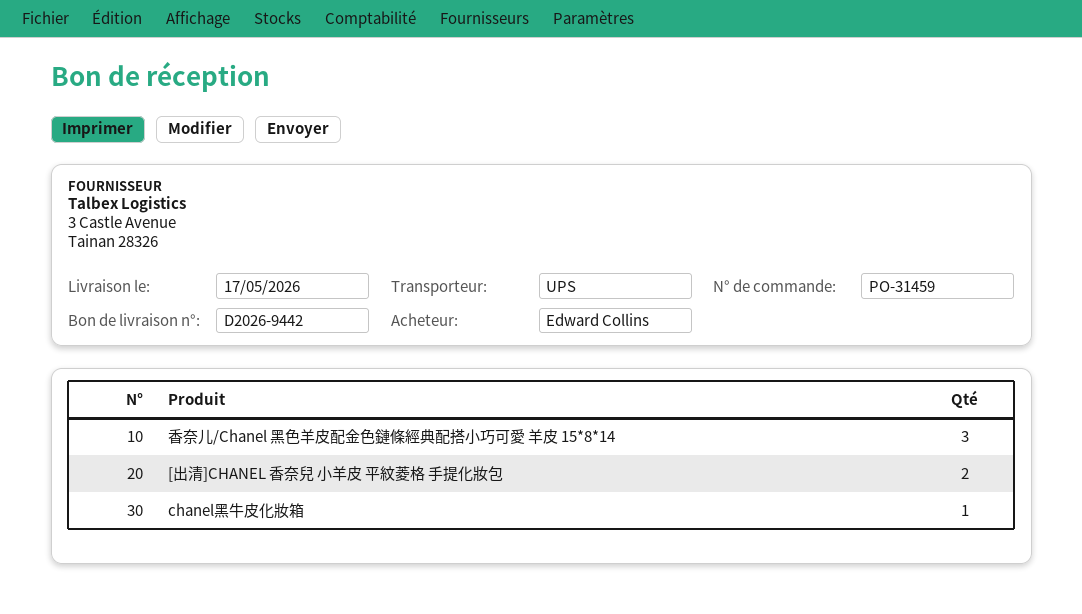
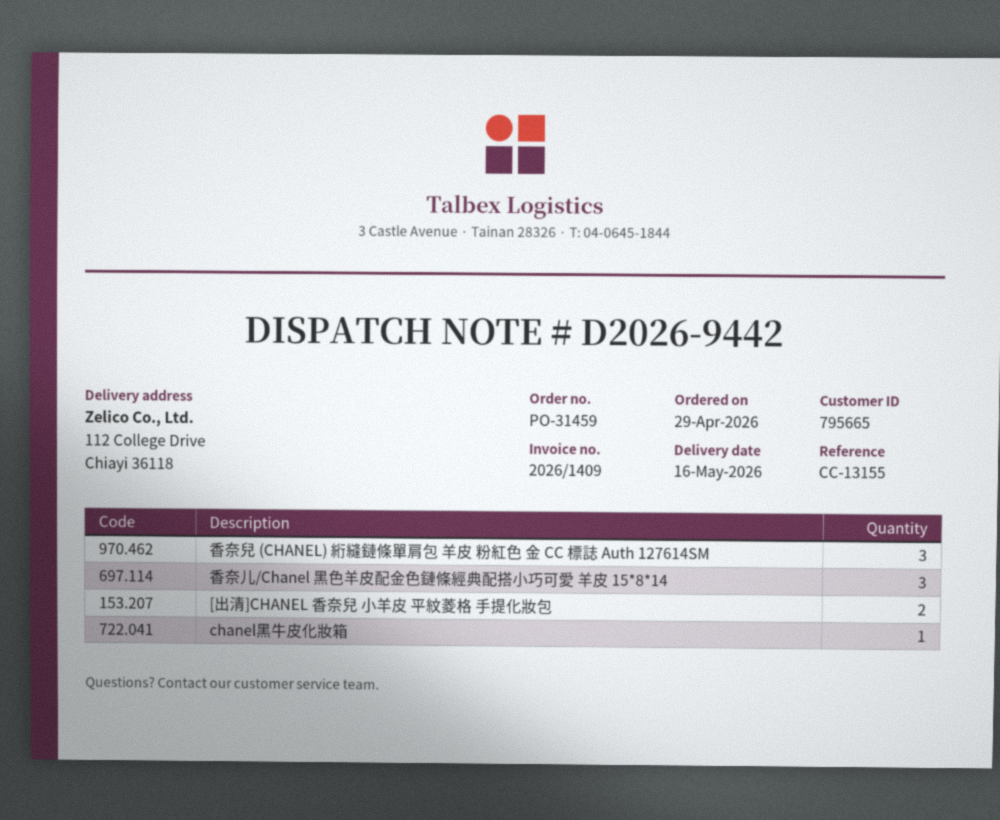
delivery date: 2026-05-17 -> 2026-05-16
香奈兒 (CHANEL) 絎縫鏈條單肩包 羊皮 粉紅色 金 CC 標誌 Auth 127614SM: none -> 3

